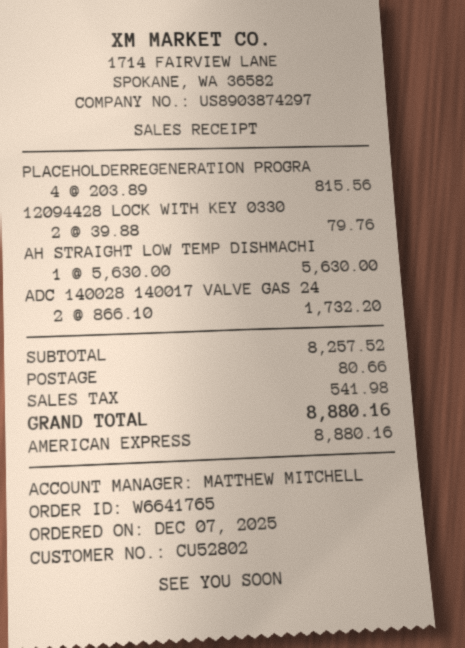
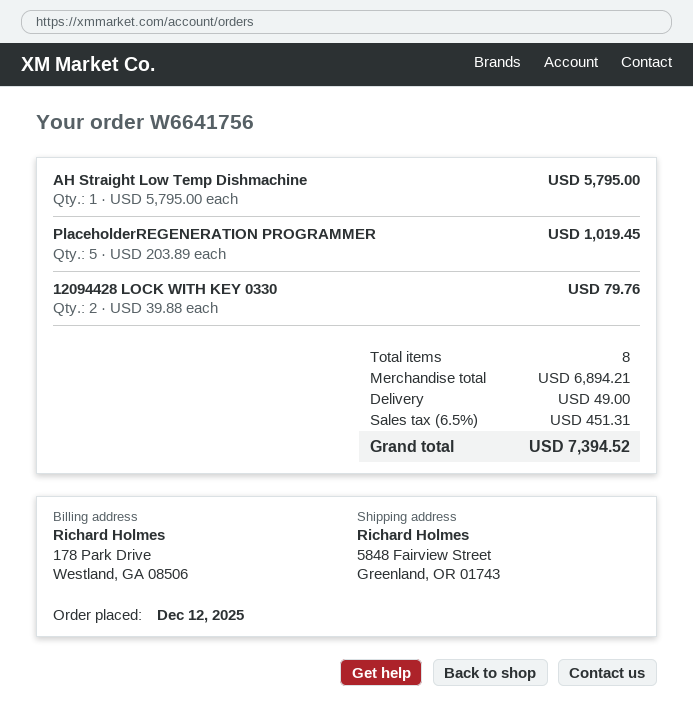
order number: W6641765 -> W6641756
order date: 2025-12-07 -> 2025-12-12
PLACEHOLDERREGENERATION PROGRA: 4 x 203.89 = 815.56 -> 5 x 203.89 = 1019.45
AH STRAIGHT LOW TEMP DISHMACHI: 1 x 5630.00 = 5630.00 -> 1 x 5795.00 = 5795.00
ADC 140028 140017 VALVE GAS 24: 2 x 866.10 = 1732.20 -> none
subtotal: 8257.52 -> 6894.21
shipping: 80.66 -> 49.00
tax: 541.98 -> 451.31
total: 8880.16 -> 7394.52

